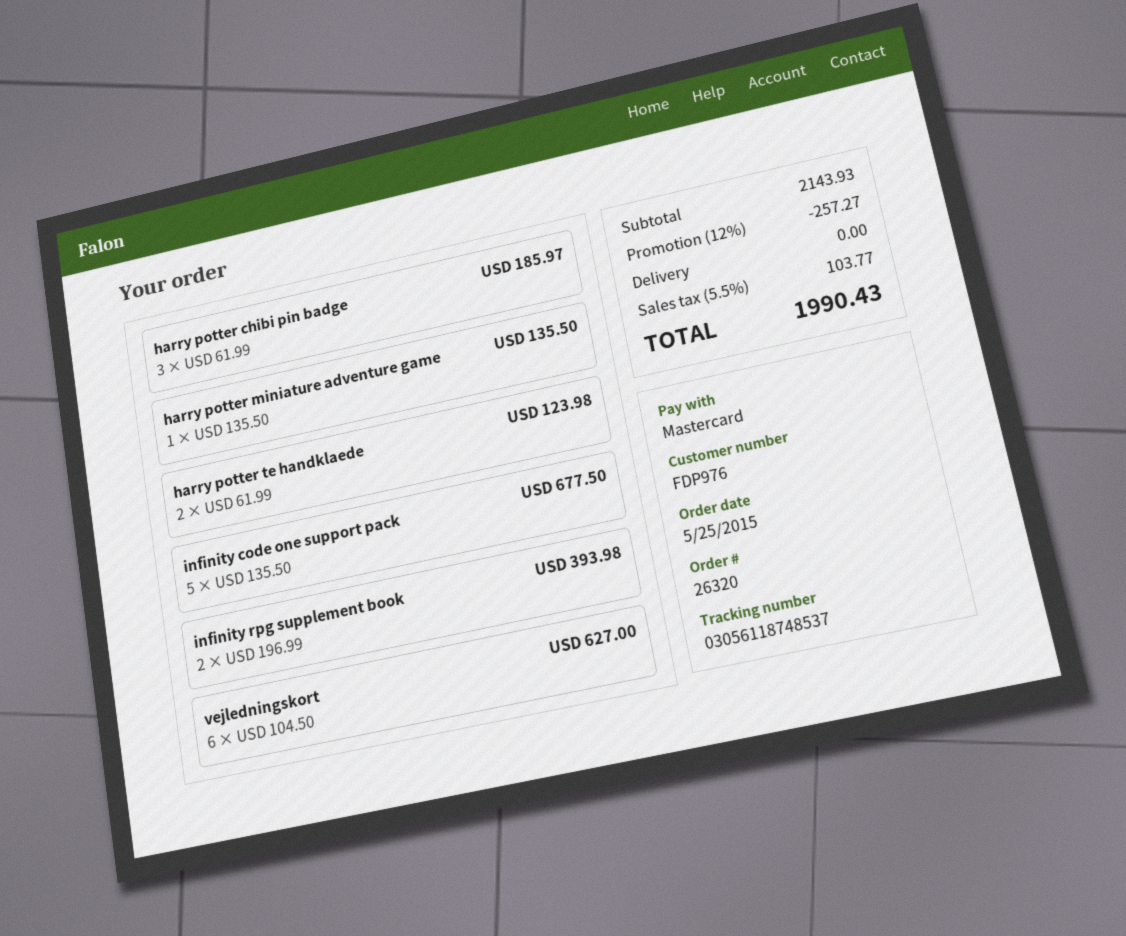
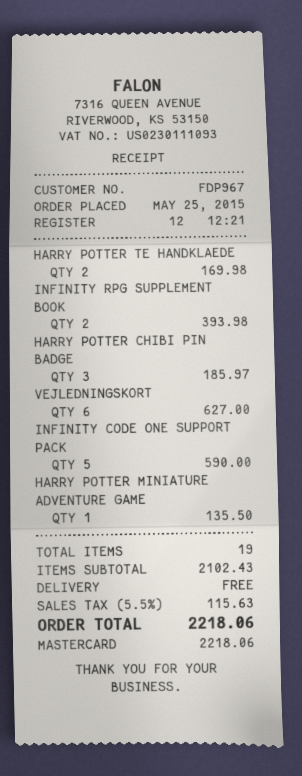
customer number: FDP976 -> FDP967
harry potter te handklaede: 2 for 123.98 -> 2 for 169.98
infinity code one support pack: 5 for 677.50 -> 5 for 590.00
subtotal: 2143.93 -> 2102.43
discount: 12% = 257.27 -> none
tax: 5.5% = 103.77 -> 5.5% = 115.63
total: 1990.43 -> 2218.06

